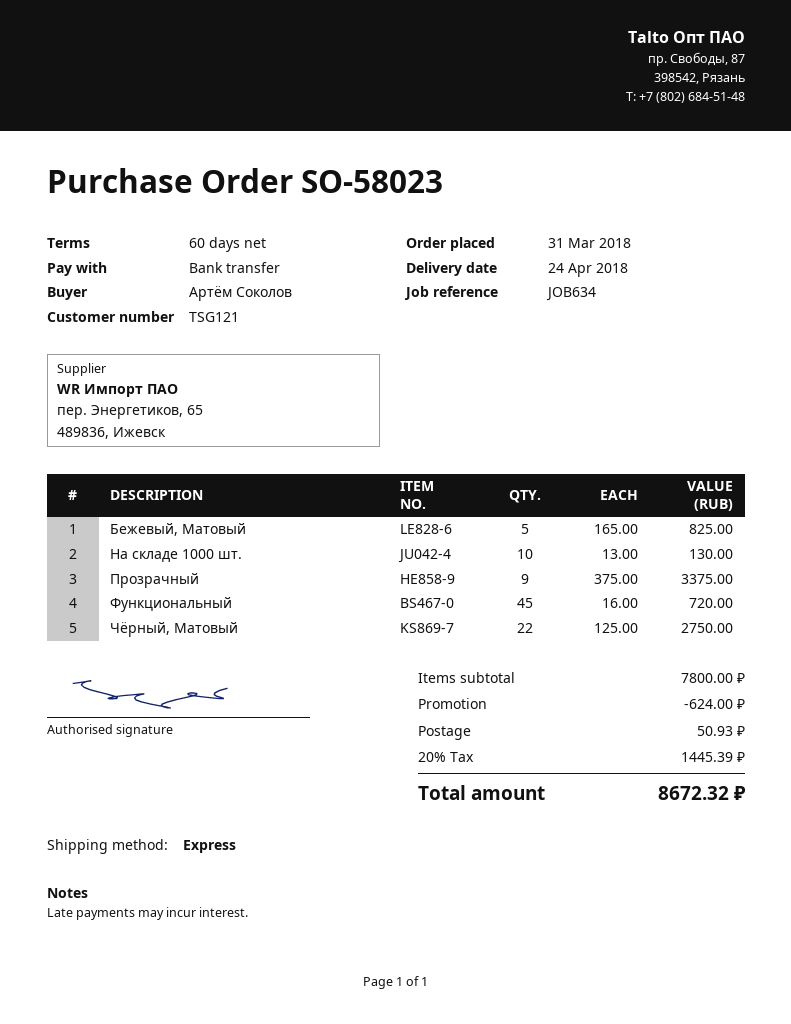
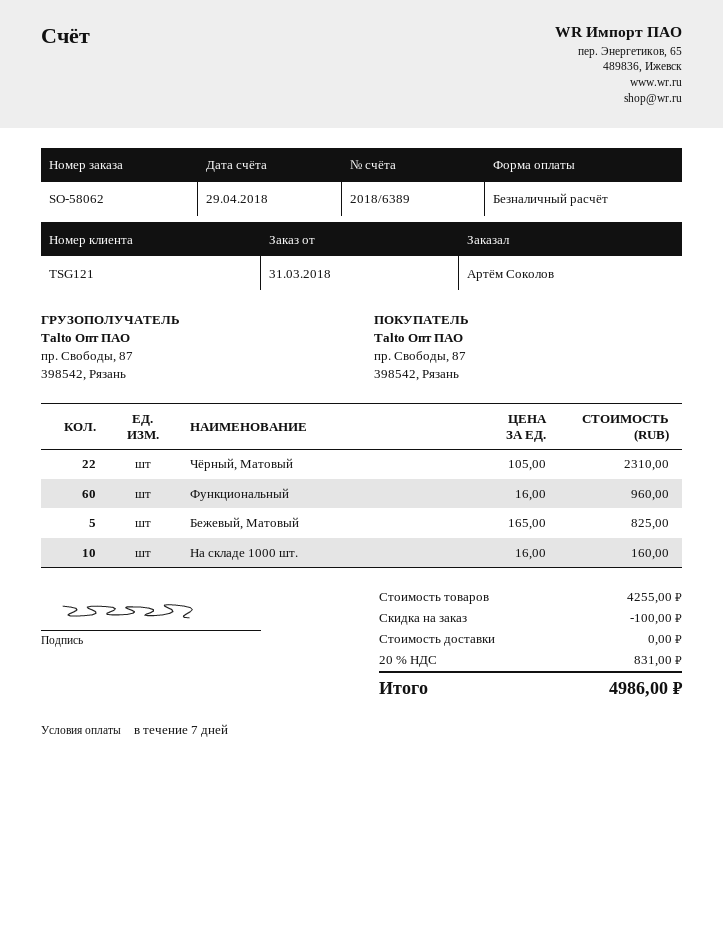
order number: SO-58023 -> SO-58062
payment terms: 60 days -> 7 days
На складе 1000 шт.: 10 x 13.00 = 130.00 -> 10 x 16.00 = 160.00
Прозрачный: 9 x 375.00 = 3375.00 -> none
Функциональный: 45 x 16.00 = 720.00 -> 60 x 16.00 = 960.00
Чёрный, Матовый: 22 x 125.00 = 2750.00 -> 22 x 105.00 = 2310.00
subtotal: 7800.00 -> 4255.00
discount: 624.00 -> 100.00
shipping: 50.93 -> 0.00
tax: 20% = 1445.39 -> 20% = 831.00
total: 8672.32 -> 4986.00

